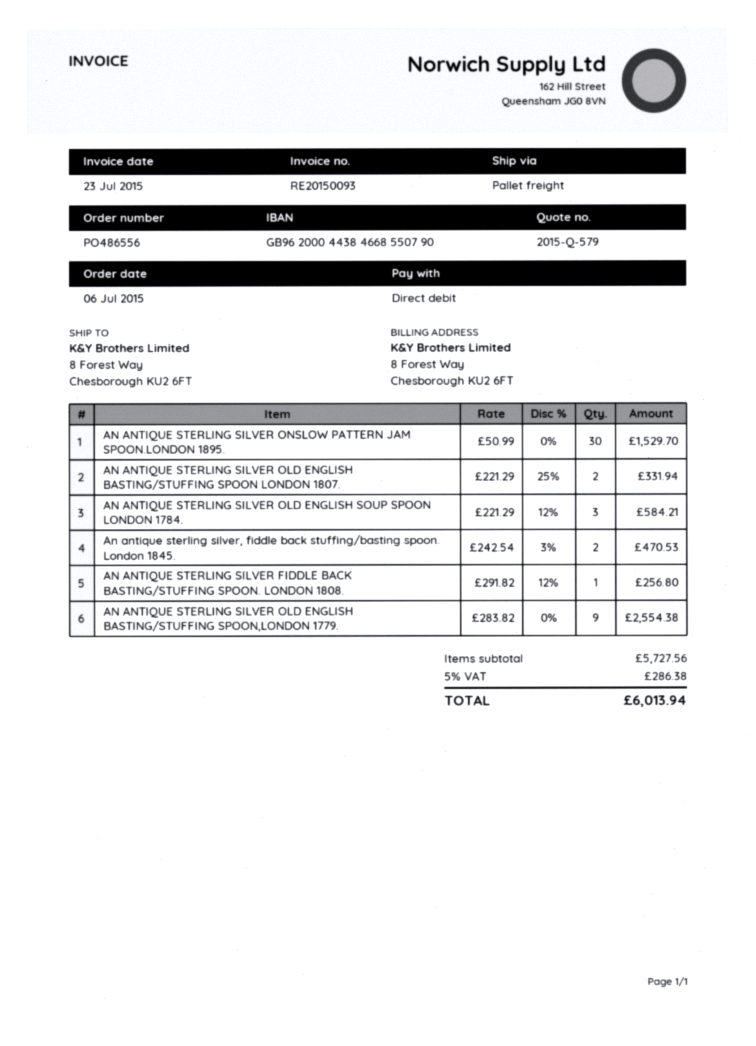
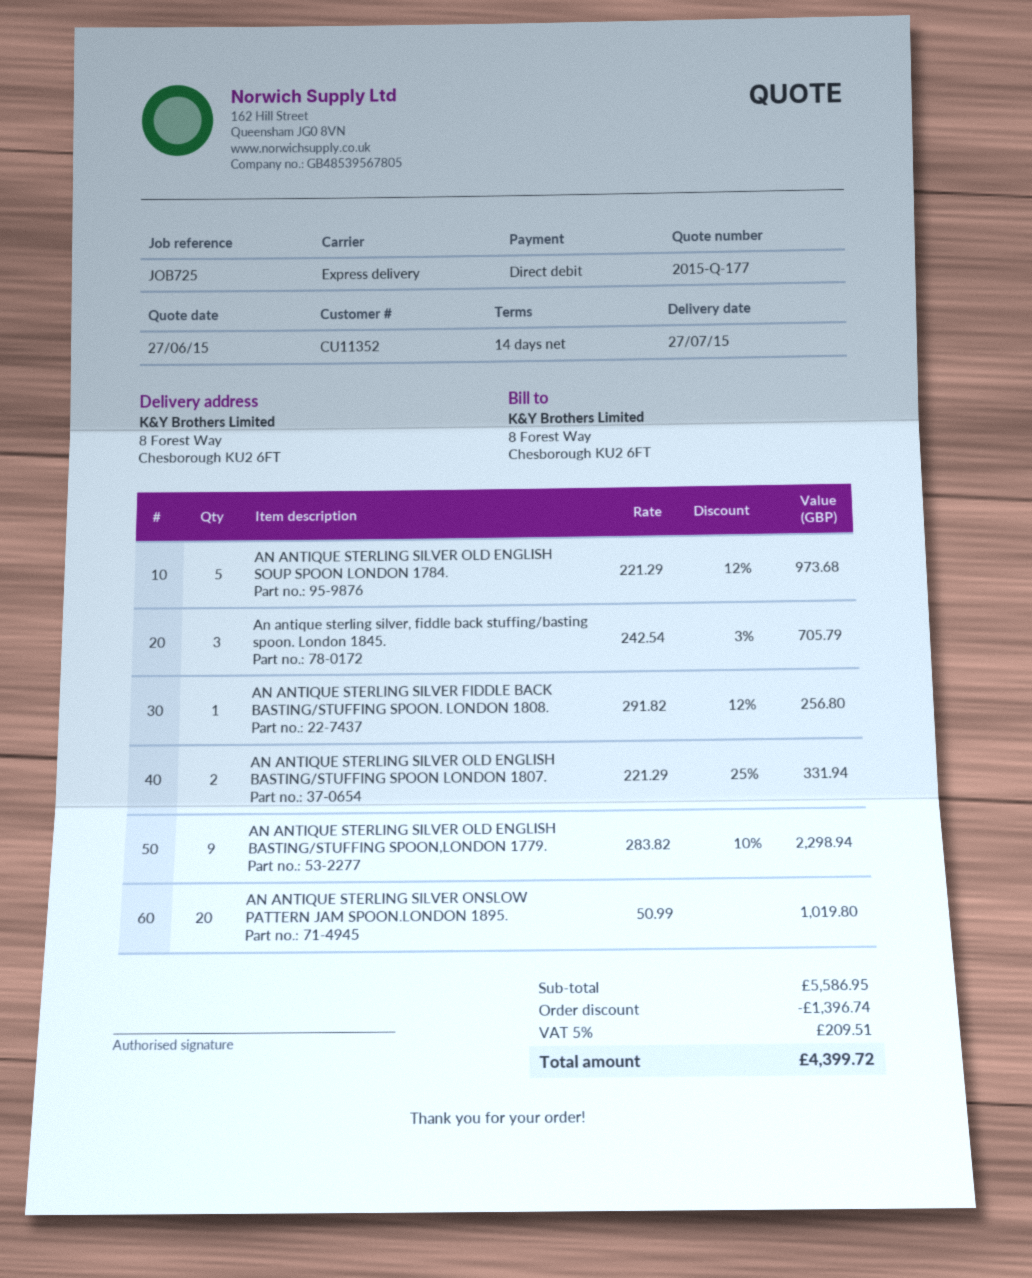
quote number: 2015-Q-579 -> 2015-Q-177
shipping method: pallet freight -> express
AN ANTIQUE STERLING SILVER ONSLOW PATTERN JAM SPOON.LONDON 1895.: 30 x 50.99 = 1529.70 -> 20 x 50.99 = 1019.80
AN ANTIQUE STERLING SILVER OLD ENGLISH SOUP SPOON LONDON 1784.: 3 x 221.29 - 12% = 584.21 -> 5 x 221.29 - 12% = 973.68
An antique sterling silver, fiddle back stuffing/basting spoon. London 1845.: 2 x 242.54 - 3% = 470.53 -> 3 x 242.54 - 3% = 705.79
AN ANTIQUE STERLING SILVER OLD ENGLISH BASTING/STUFFING SPOON,LONDON 1779.: 9 x 283.82 = 2554.38 -> 9 x 283.82 - 10% = 2298.94
subtotal: 5727.56 -> 5586.95
discount: none -> 1396.74
tax: 5% = 286.38 -> 5% = 209.51
total: 6013.94 -> 4399.72

